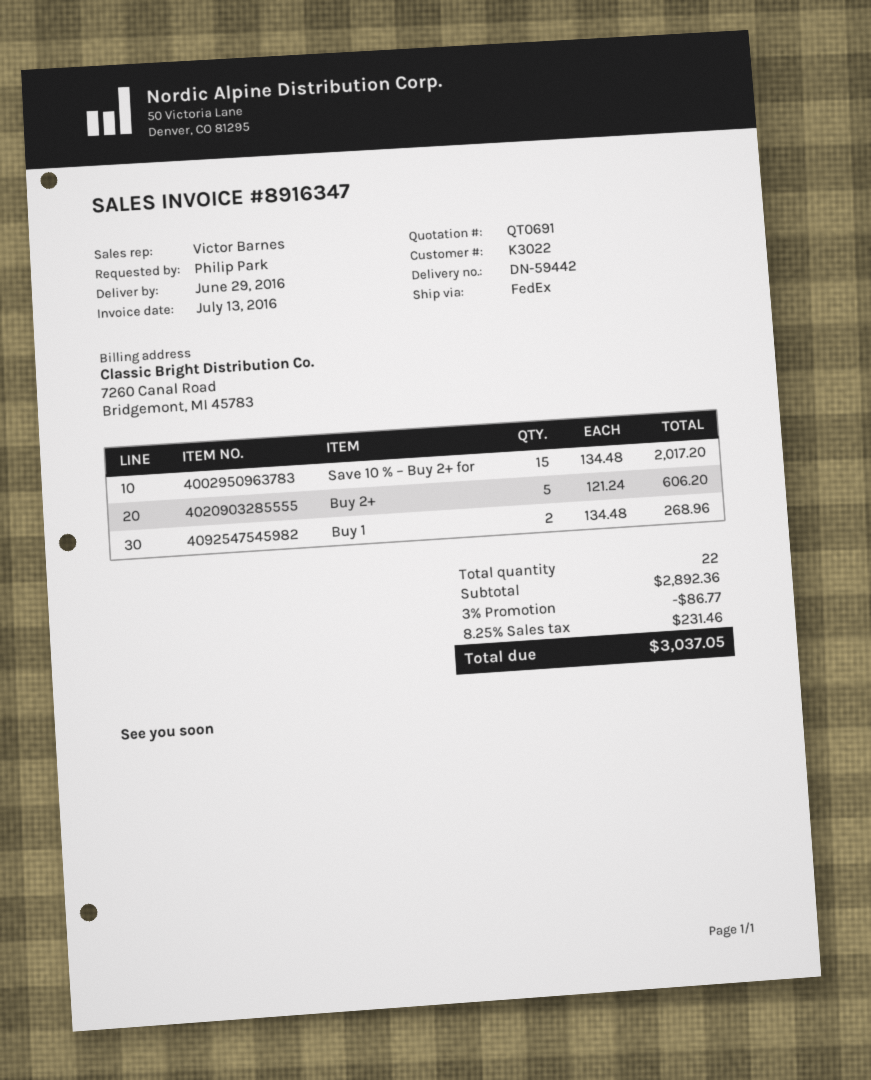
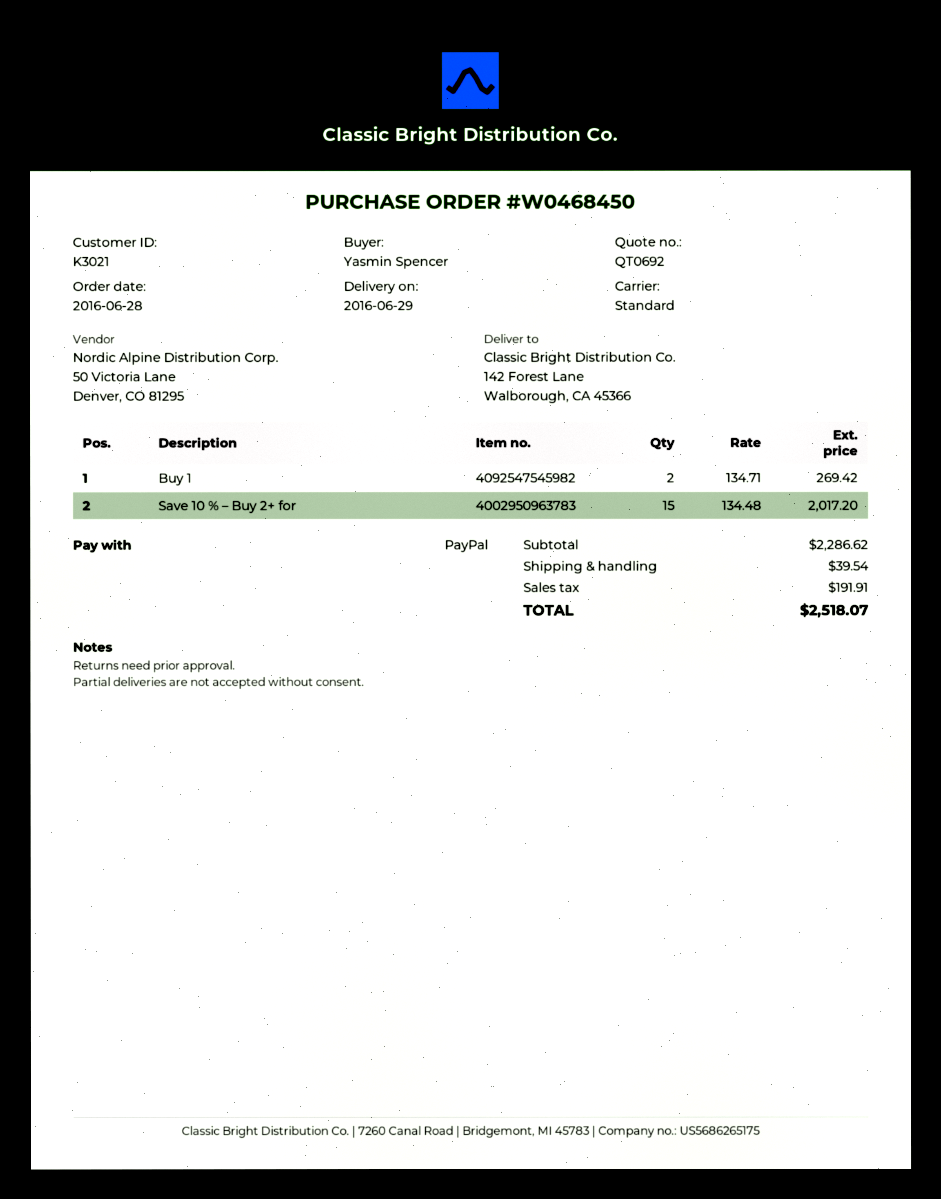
quote number: QT0691 -> QT0692
customer number: K3022 -> K3021
ordered by: Philip Park -> Yasmin Spencer
shipping method: FedEx -> standard
Buy 2+: 5 x 121.24 = 606.20 -> none
Buy 1: 2 x 134.48 = 268.96 -> 2 x 134.71 = 269.42
subtotal: 2892.36 -> 2286.62
discount: 3% = 86.77 -> none
shipping: none -> 39.54
tax: 231.46 -> 191.91
total: 3037.05 -> 2518.07

